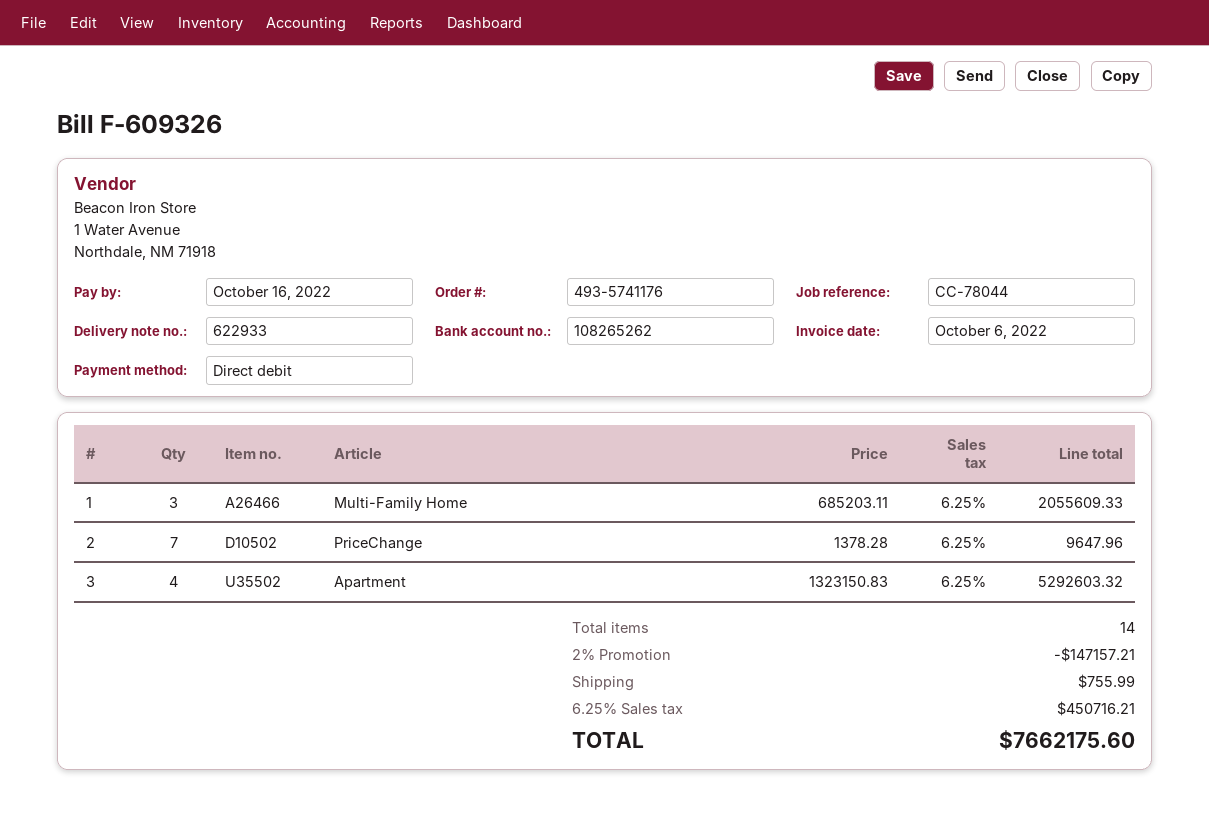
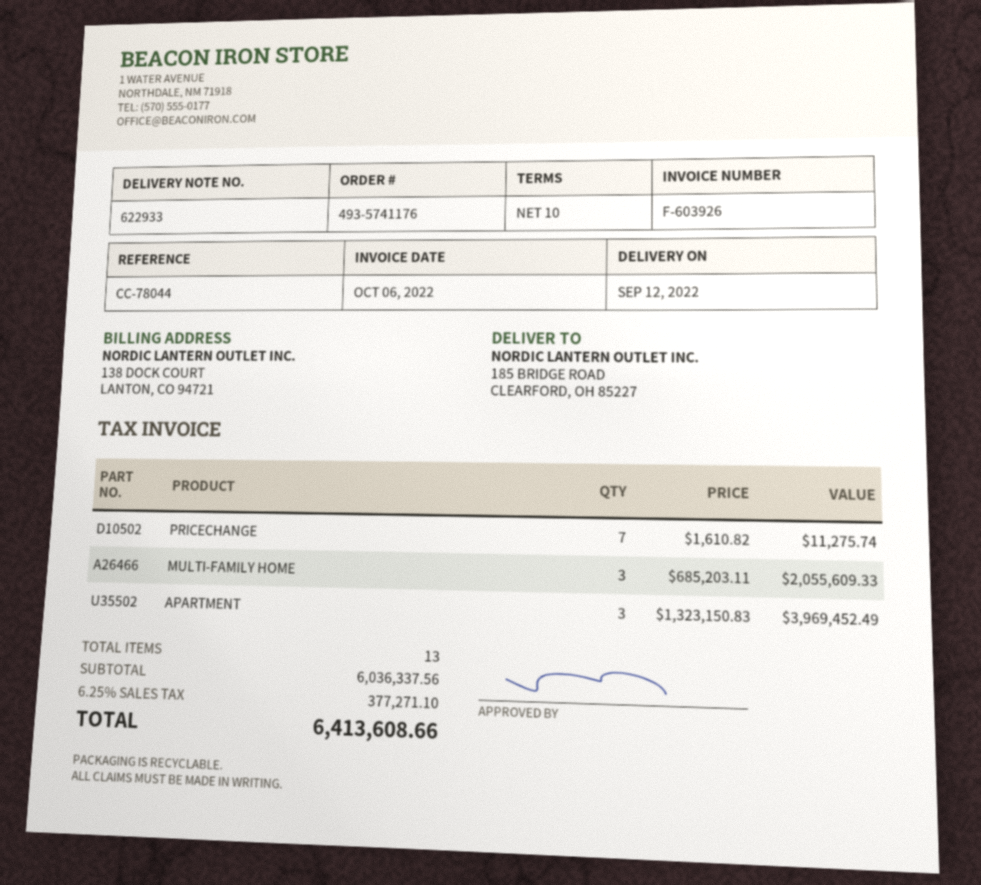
invoice number: F-609326 -> F-603926
PriceChange: 7 x 1378.28 = 9647.96 -> 7 x 1610.82 = 11275.74
Apartment: 4 x 1323150.83 = 5292603.32 -> 3 x 1323150.83 = 3969452.49
total quantity: 14 -> 13
discount: 2% = 147157.21 -> none
shipping: 755.99 -> none
tax: 6.25% = 450716.21 -> 6.25% = 377271.10
total: 7662175.60 -> 6413608.66

